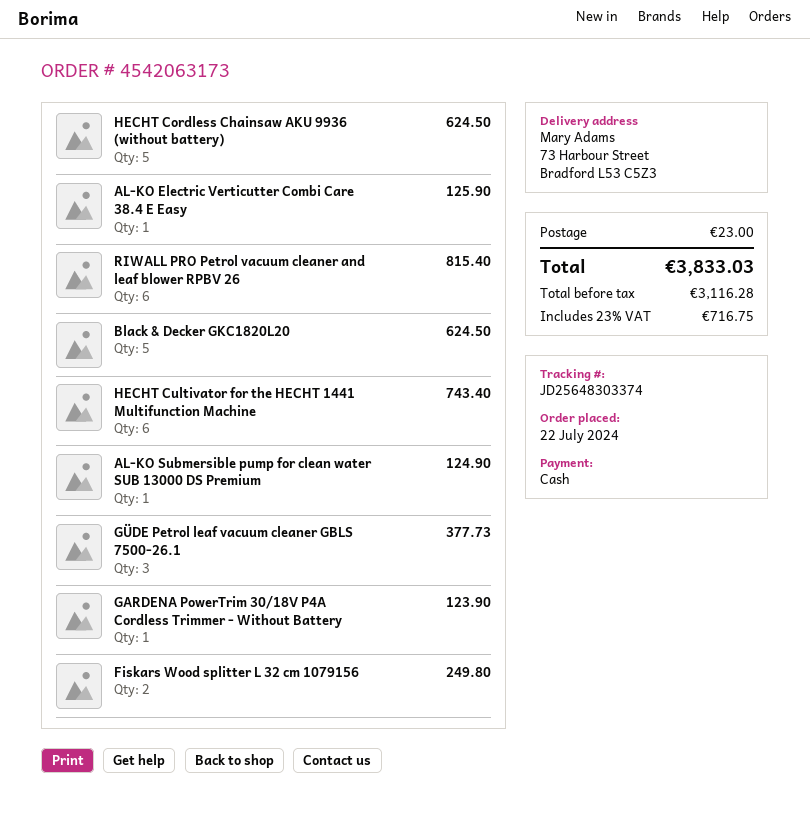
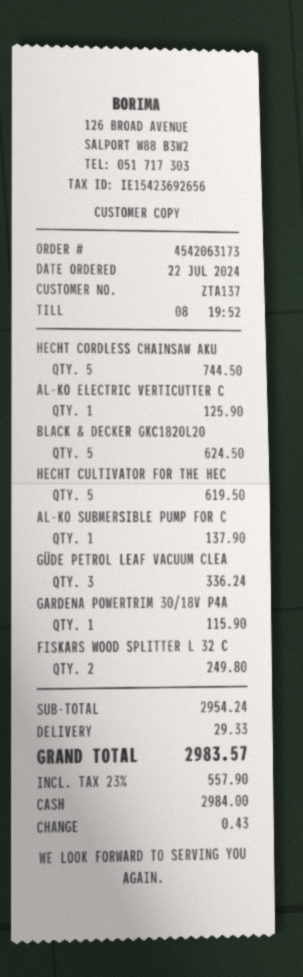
HECHT Cordless Chainsaw AKU 9936 (without battery): 5 for 624.50 -> 5 for 744.50
RIWALL PRO Petrol vacuum cleaner and leaf blower RPBV 26: 6 for 815.40 -> none
HECHT Cultivator for the HECHT 1441 Multifunction Machine: 6 for 743.40 -> 5 for 619.50
AL-KO Submersible pump for clean water SUB 13000 DS Premium: 1 for 124.90 -> 1 for 137.90
GÜDE Petrol leaf vacuum cleaner GBLS 7500-26.1: 3 for 377.73 -> 3 for 336.24
GARDENA PowerTrim 30/18V P4A Cordless Trimmer - Without Battery: 1 for 123.90 -> 1 for 115.90
shipping: 23.00 -> 29.33
tax: 23% = 716.75 -> 23% = 557.90
total: 3833.03 -> 2983.57

